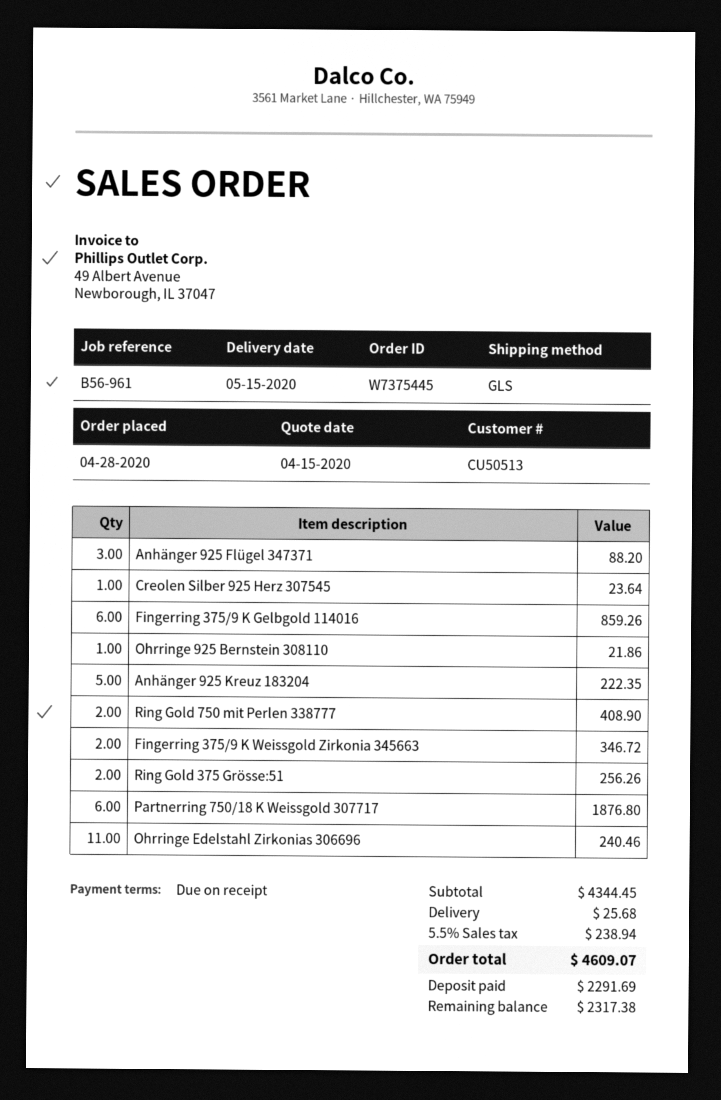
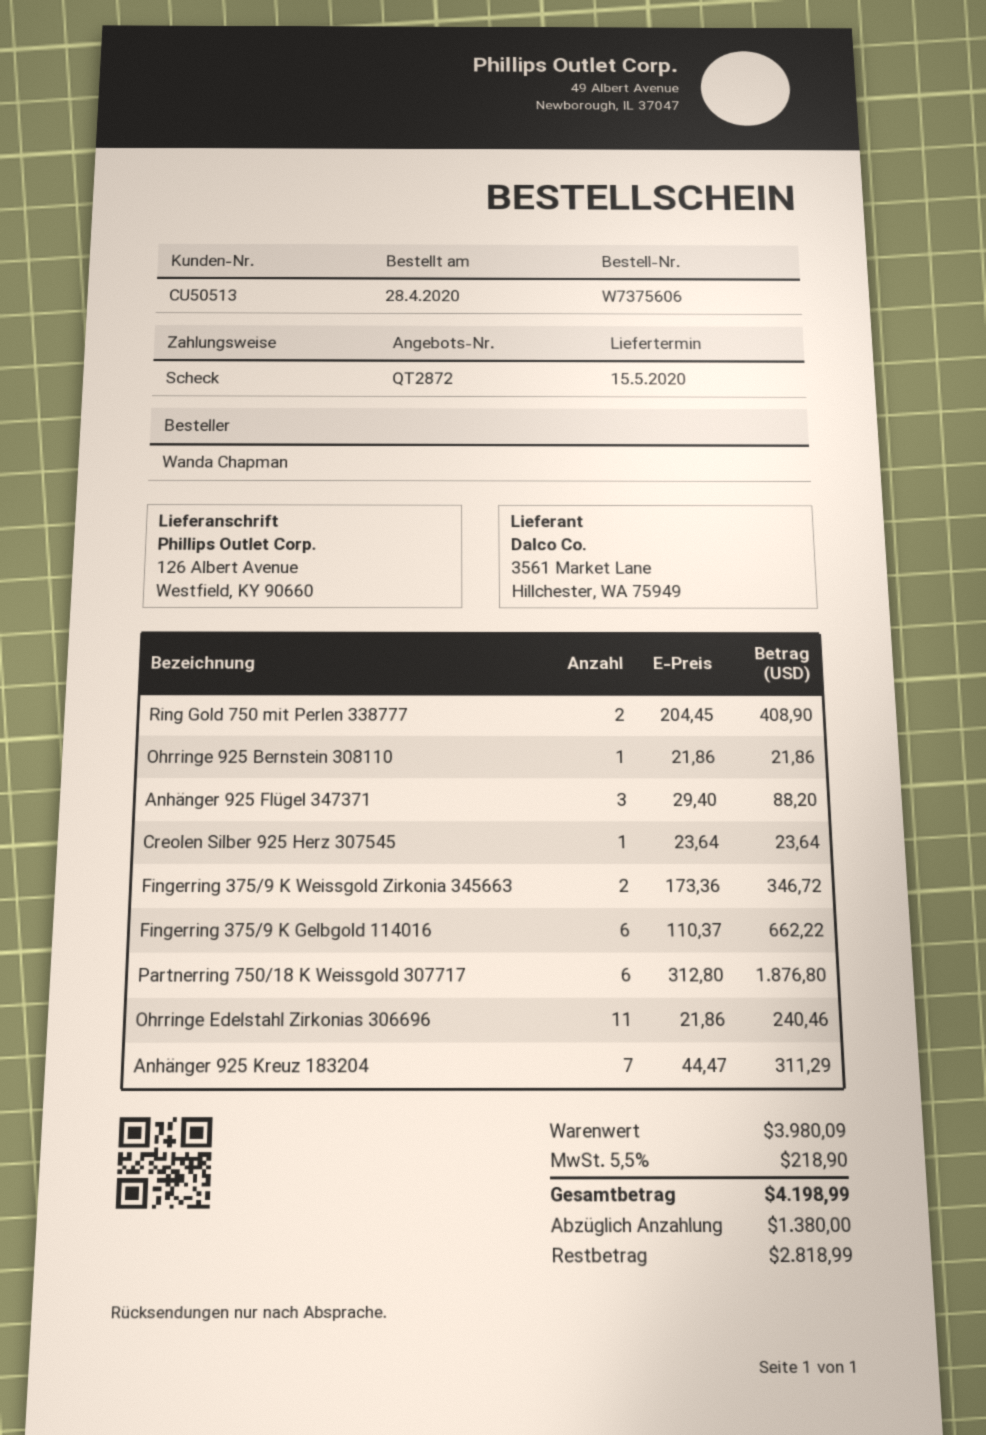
order number: W7375445 -> W7375606
Fingerring 375/9 K Gelbgold 114016: 6 for 859.26 -> 6 for 662.22
Anhänger 925 Kreuz 183204: 5 for 222.35 -> 7 for 311.29
Ring Gold 375 Grösse:51: 2 for 256.26 -> none
subtotal: 4344.45 -> 3980.09
shipping: 25.68 -> none
tax: 5.5% = 238.94 -> 5.5% = 218.90
total: 4609.07 -> 4198.99
deposit: 2291.69 -> 1380.00
balance: 2317.38 -> 2818.99

